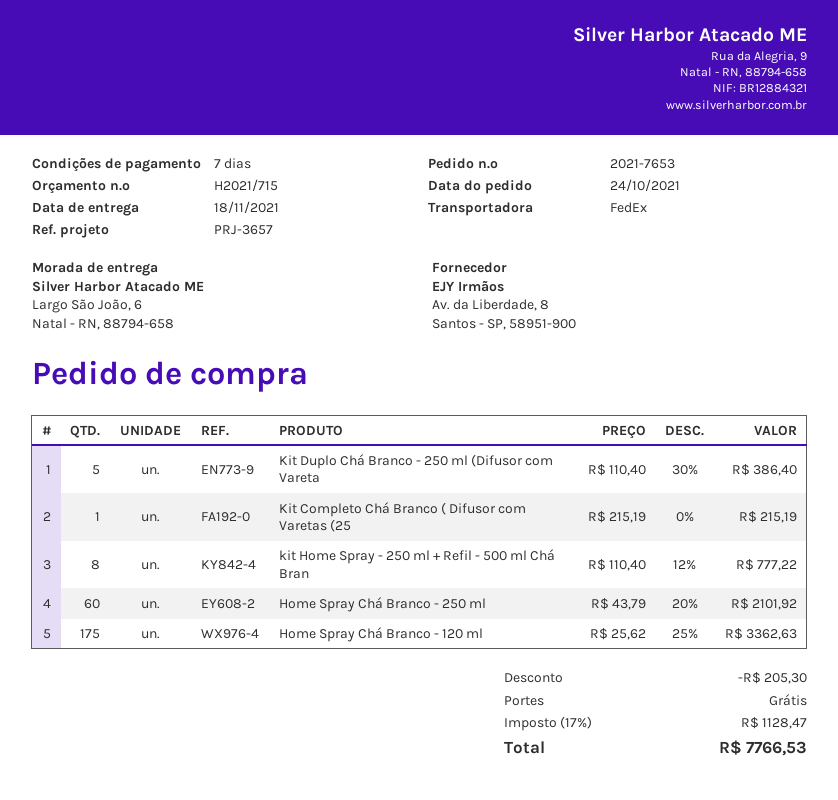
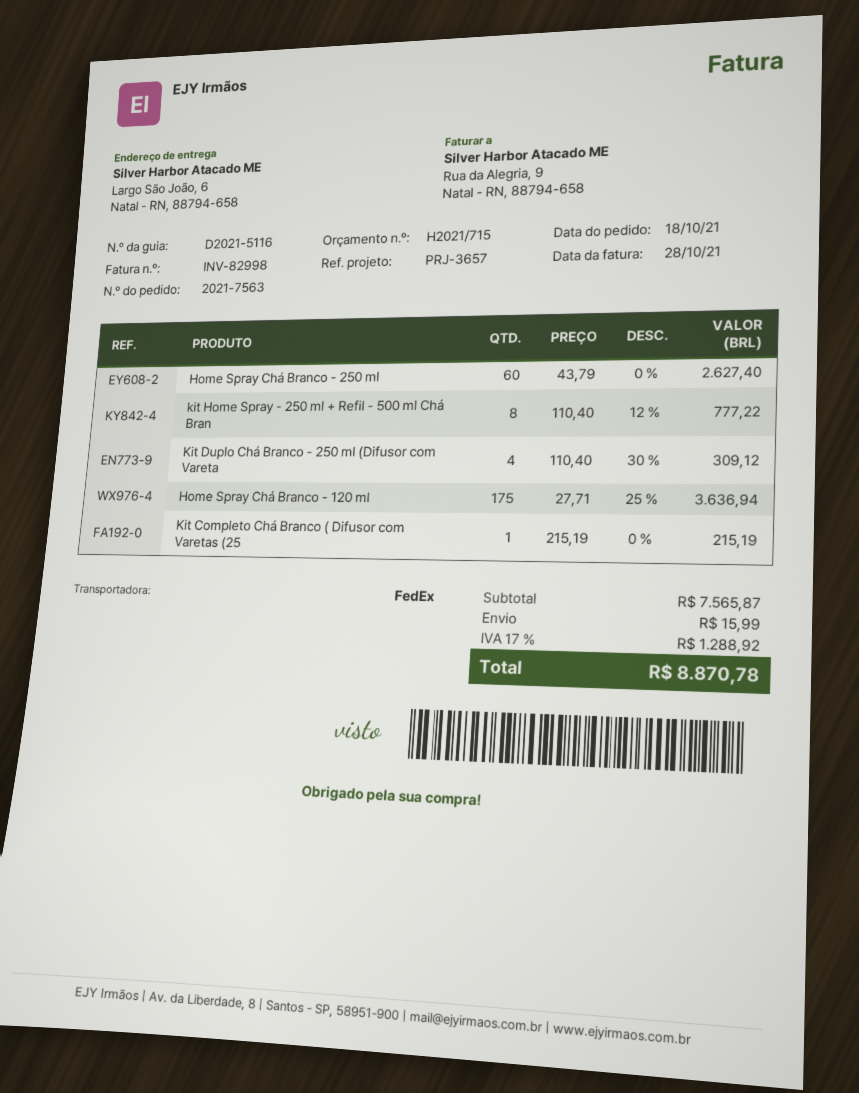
order number: 2021-7653 -> 2021-7563
order date: 2021-10-24 -> 2021-10-18
Kit Duplo Chá Branco - 250 ml (Difusor com Vareta: 5 x 110.40 - 30% = 386.40 -> 4 x 110.40 - 30% = 309.12
Home Spray Chá Branco - 250 ml: 60 x 43.79 - 20% = 2101.92 -> 60 x 43.79 = 2627.40
Home Spray Chá Branco - 120 ml: 175 x 25.62 - 25% = 3362.63 -> 175 x 27.71 - 25% = 3636.94
discount: 205.30 -> none
shipping: 0.00 -> 15.99
tax: 17% = 1128.47 -> 17% = 1288.92
total: 7766.53 -> 8870.78

